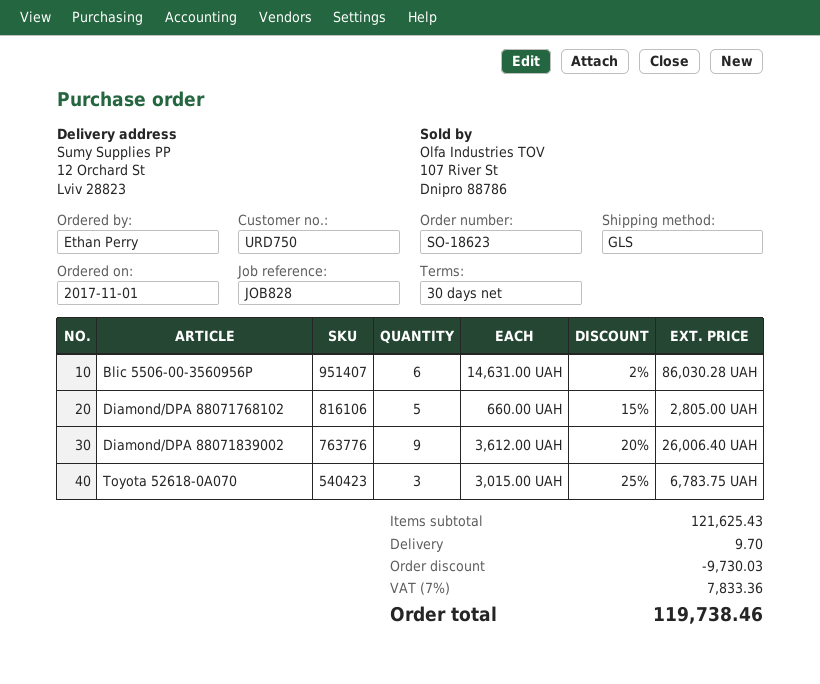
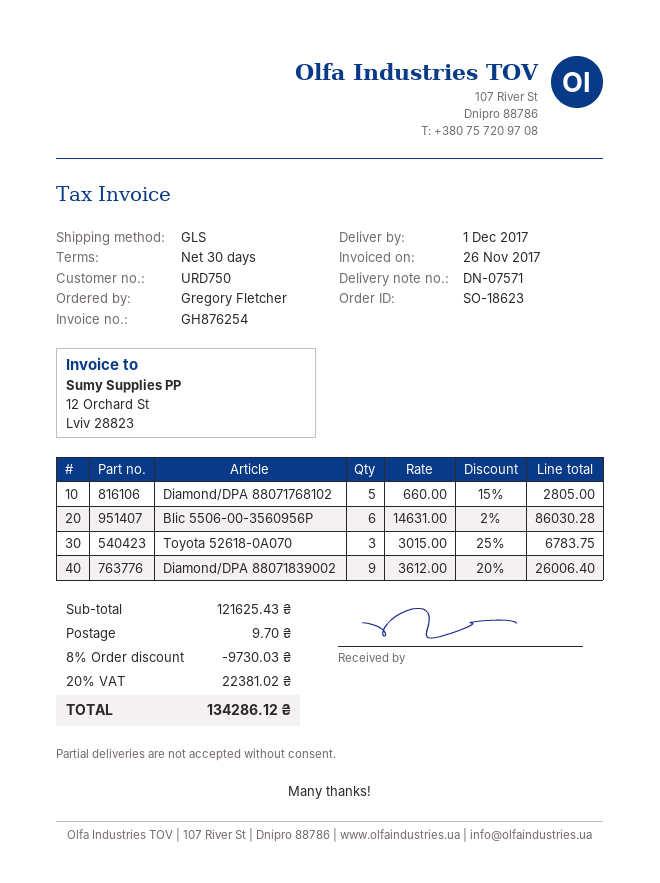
ordered by: Ethan Perry -> Gregory Fletcher
tax: 7% = 7833.36 -> 20% = 22381.02
total: 119738.46 -> 134286.12

